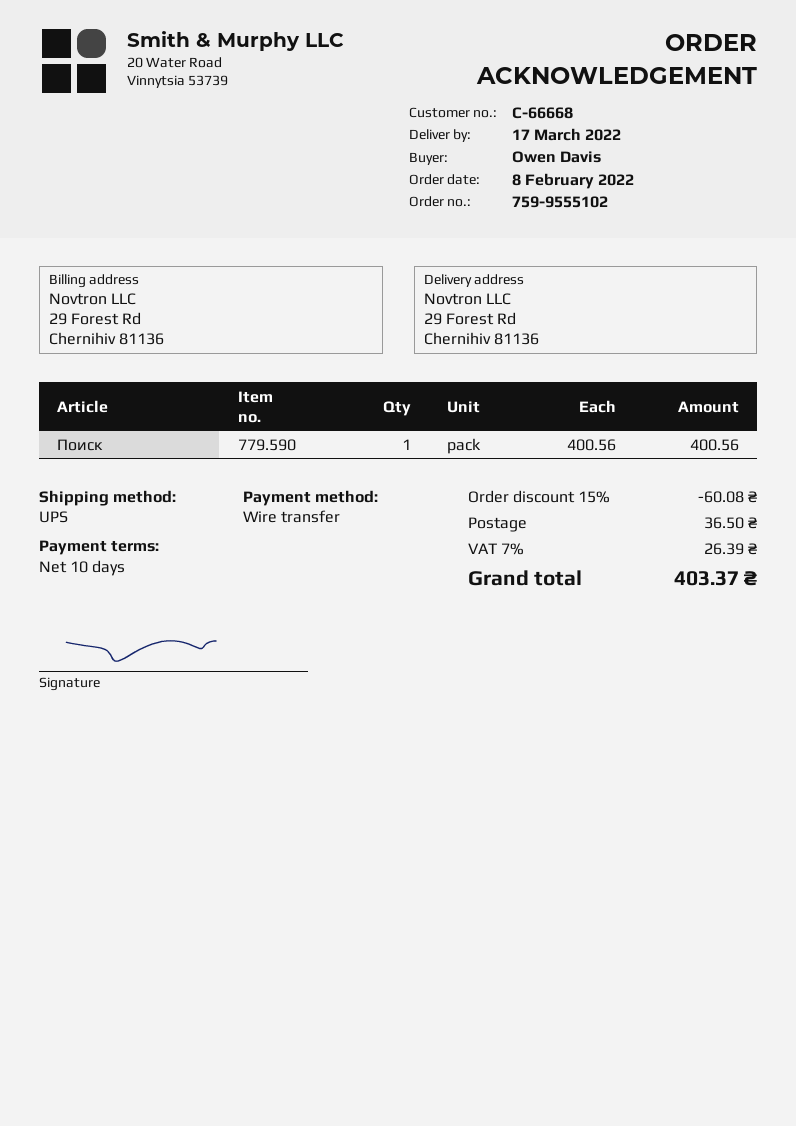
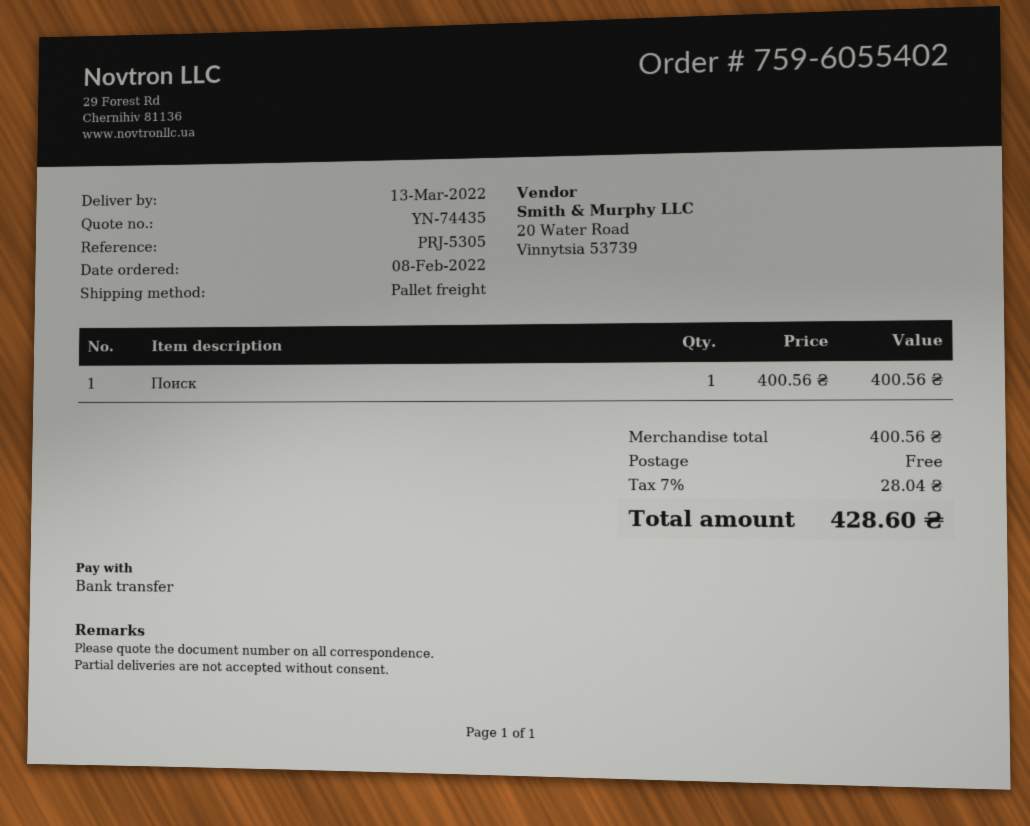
order number: 759-9555102 -> 759-6055402
delivery date: 2022-03-17 -> 2022-03-13
shipping method: UPS -> pallet freight
discount: 15% = 60.08 -> none
shipping: 36.50 -> 0.00
tax: 7% = 26.39 -> 7% = 28.04
total: 403.37 -> 428.60

